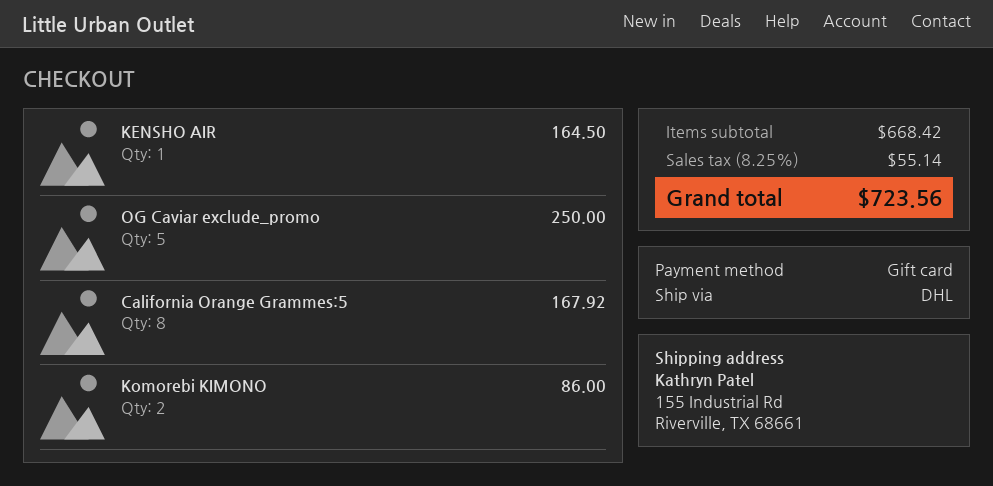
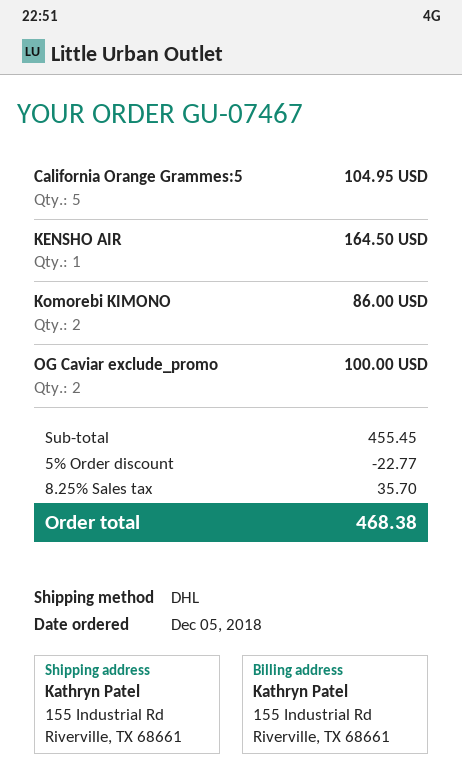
OG Caviar exclude_promo: 5 for 250.00 -> 2 for 100.00
California Orange Grammes:5: 8 for 167.92 -> 5 for 104.95
subtotal: 668.42 -> 455.45
discount: none -> 5% = 22.77
tax: 8.25% = 55.14 -> 8.25% = 35.70
total: 723.56 -> 468.38

